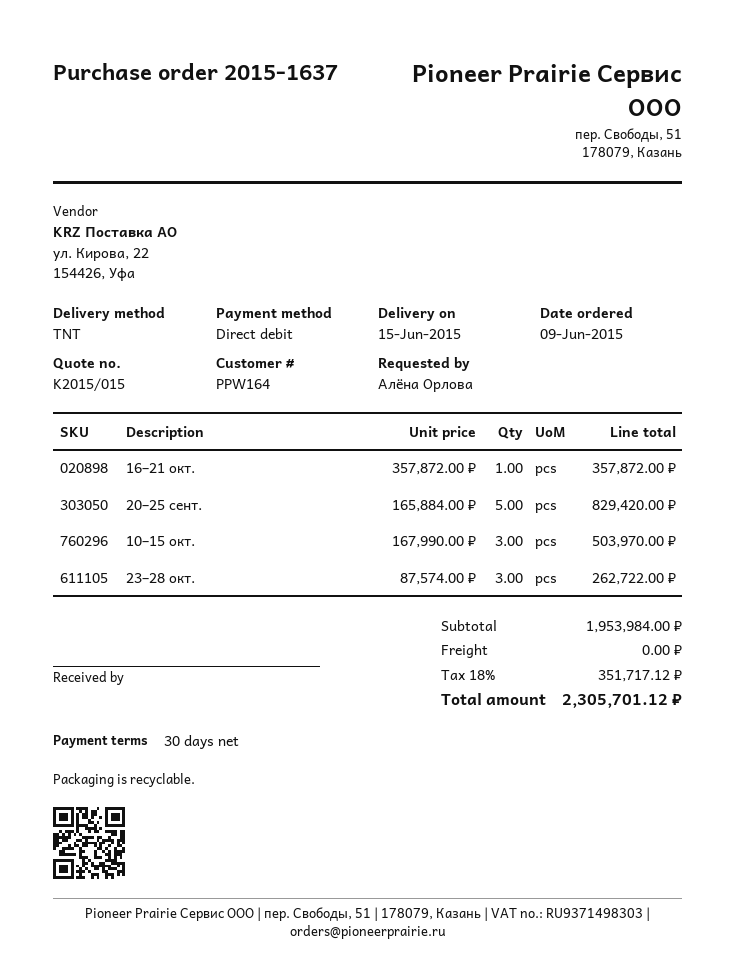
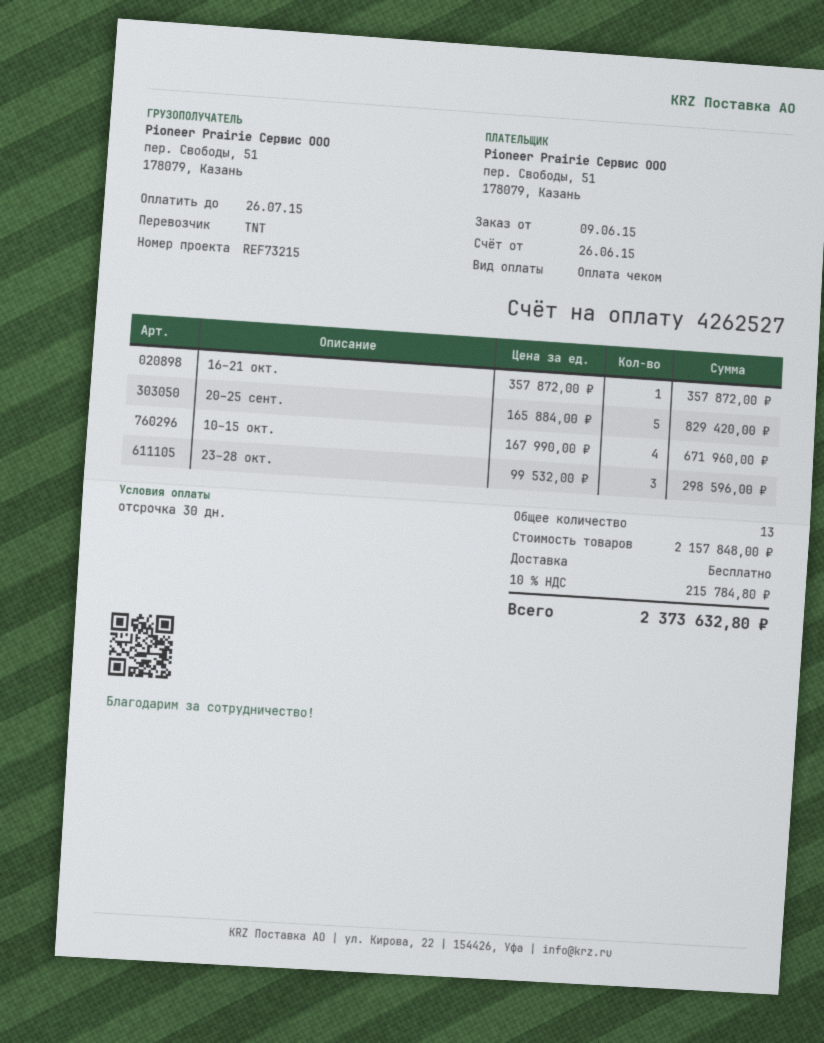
payment method: direct debit -> cheque
10–15 окт.: 3 x 167990.00 = 503970.00 -> 4 x 167990.00 = 671960.00
23–28 окт.: 3 x 87574.00 = 262722.00 -> 3 x 99532.00 = 298596.00
subtotal: 1953984.00 -> 2157848.00
tax: 18% = 351717.12 -> 10% = 215784.80
total: 2305701.12 -> 2373632.80

